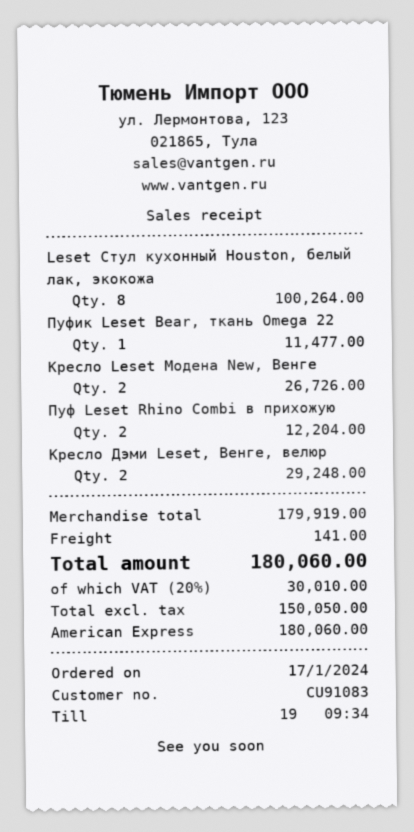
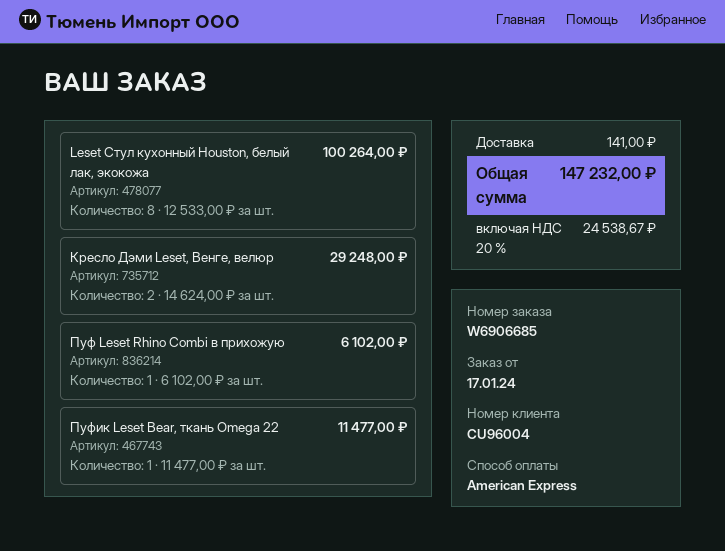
customer number: CU91083 -> CU96004
Кресло Leset Модена New, Венге: 2 for 26726.00 -> none
Пуф Leset Rhino Combi в прихожую: 2 for 12204.00 -> 1 for 6102.00
tax: 20% = 30010.00 -> 20% = 24538.67
total: 180060.00 -> 147232.00

